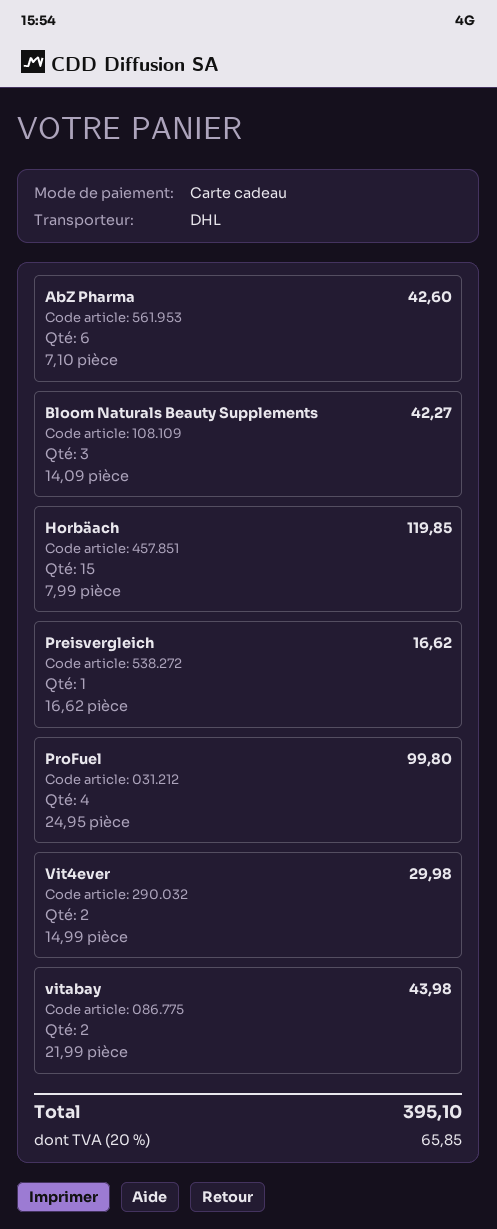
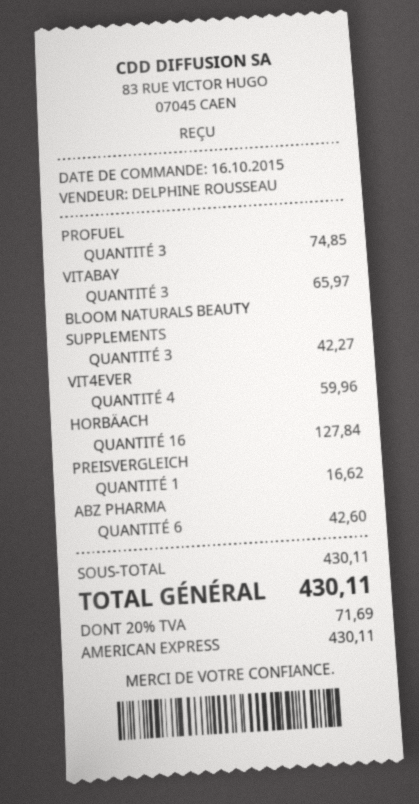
payment method: gift card -> American Express
Horbäach: 15 for 119.85 -> 16 for 127.84
ProFuel: 4 for 99.80 -> 3 for 74.85
Vit4ever: 2 for 29.98 -> 4 for 59.96
vitabay: 2 for 43.98 -> 3 for 65.97
tax: 20% = 65.85 -> 20% = 71.69
total: 395.10 -> 430.11

